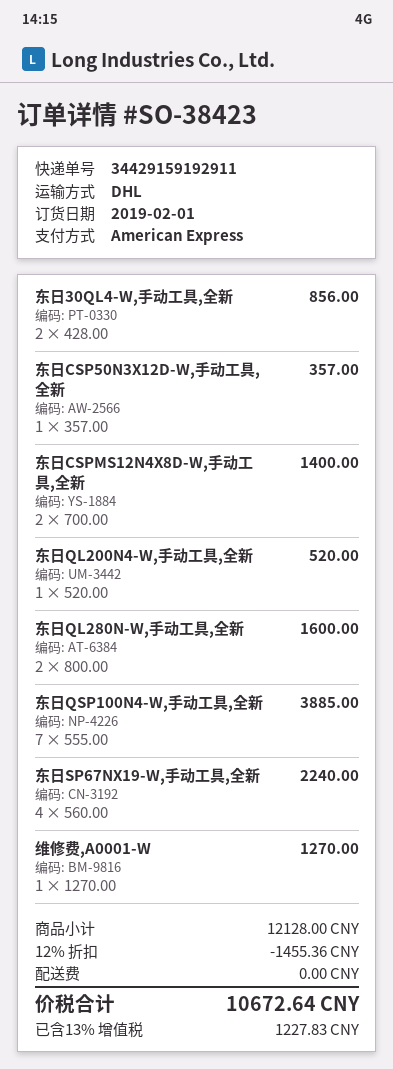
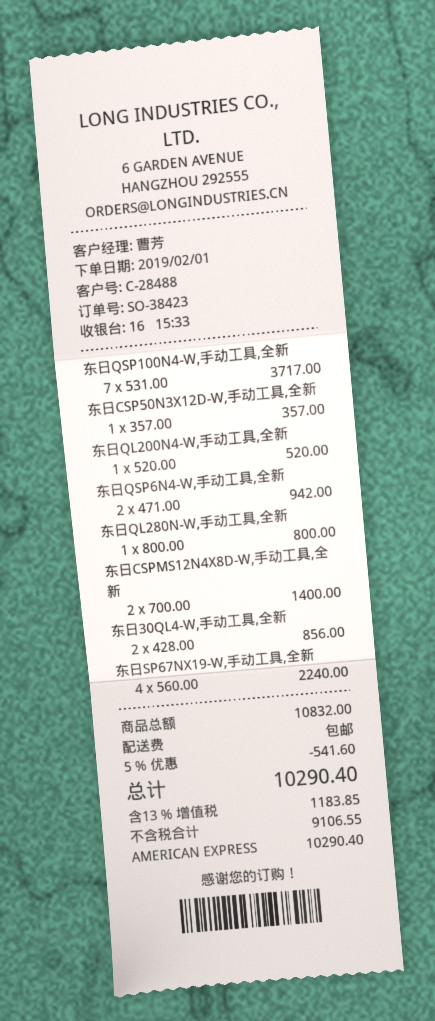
东日QL280N-W,手动工具,全新: 2 x 800.00 = 1600.00 -> 1 x 800.00 = 800.00
东日QSP100N4-W,手动工具,全新: 7 x 555.00 = 3885.00 -> 7 x 531.00 = 3717.00
维修费,A0001-W: 1 x 1270.00 = 1270.00 -> none
东日QSP6N4-W,手动工具,全新: none -> 2 x 471.00 = 942.00
subtotal: 12128.00 -> 10832.00
discount: 12% = 1455.36 -> 5% = 541.60
tax: 13% = 1227.83 -> 13% = 1183.85
total: 10672.64 -> 10290.40

